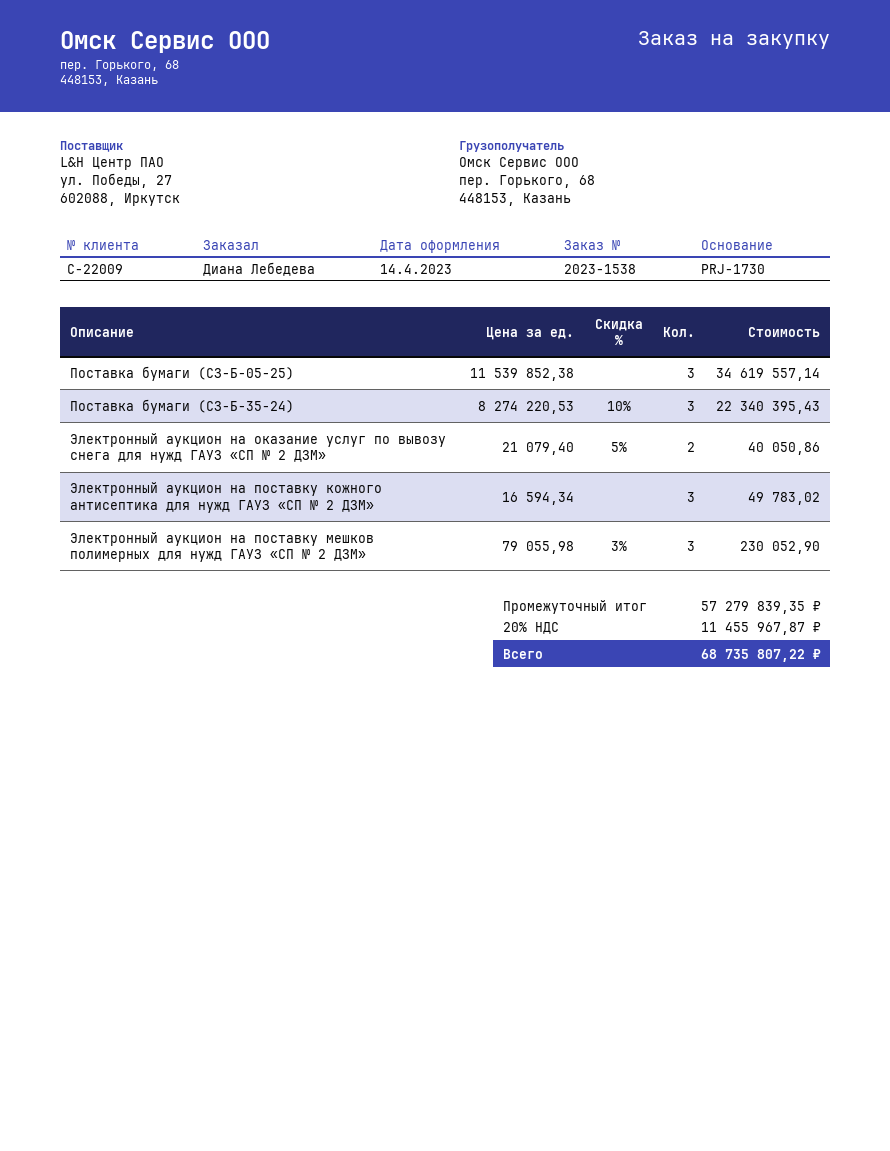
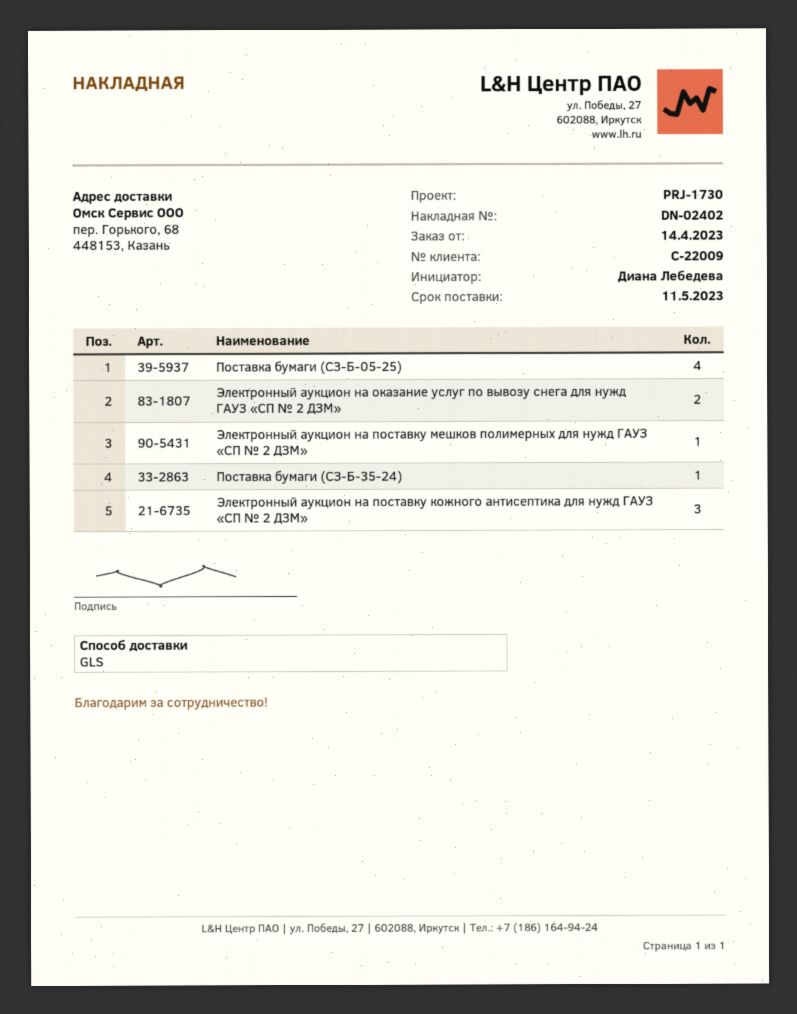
Поставка бумаги (СЗ-Б-05-25): 3 -> 4
Поставка бумаги (СЗ-Б-35-24): 3 -> 1
Электронный аукцион на поставку мешков полимерных для нужд ГАУЗ «СП № 2 ДЗМ»: 3 -> 1

